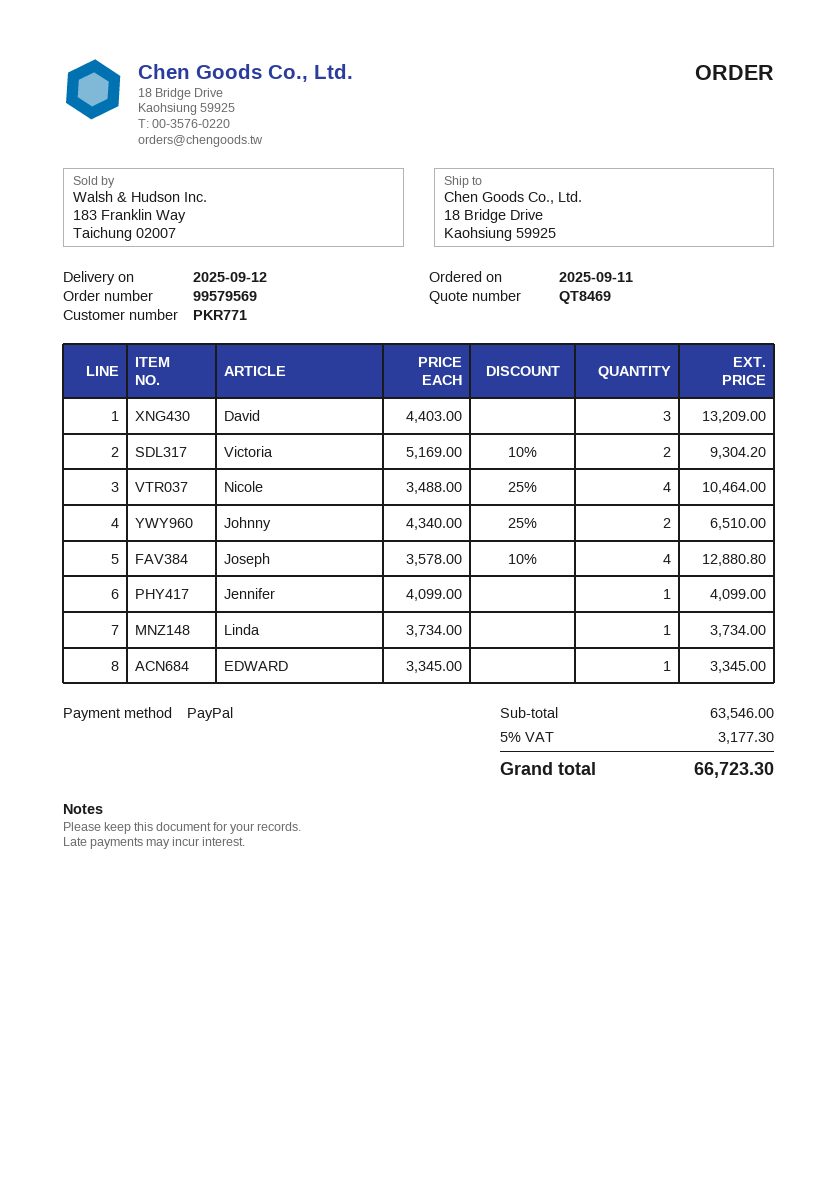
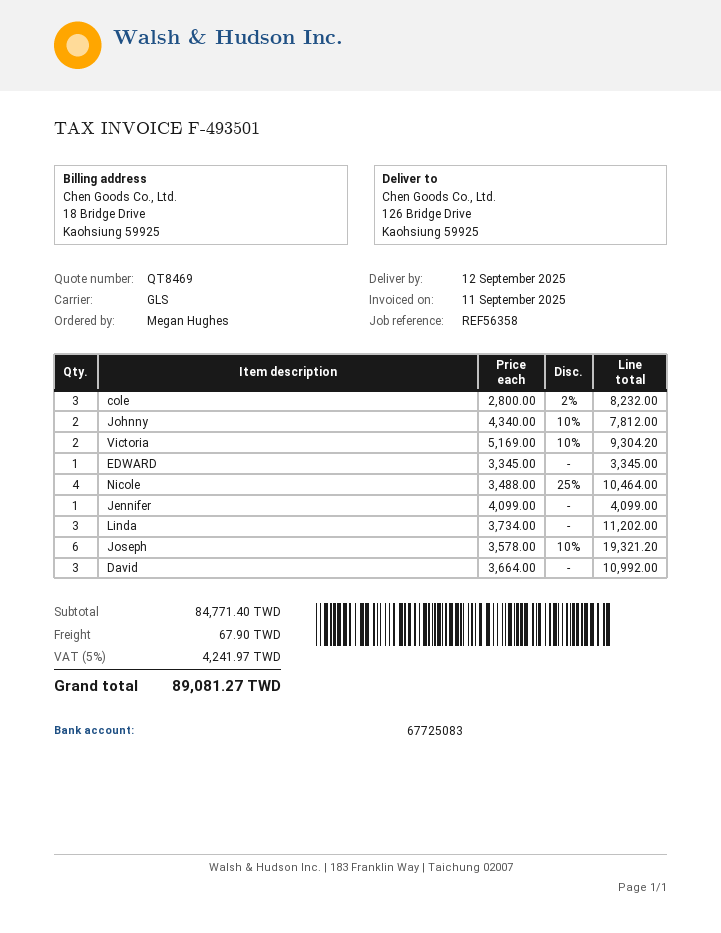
ship to: 18 Bridge Drive, Kaohsiung 59925 -> 126 Bridge Drive, Kaohsiung 59925
David: 3 x 4403.00 = 13209.00 -> 3 x 3664.00 = 10992.00
Johnny: 2 x 4340.00 - 25% = 6510.00 -> 2 x 4340.00 - 10% = 7812.00
Joseph: 4 x 3578.00 - 10% = 12880.80 -> 6 x 3578.00 - 10% = 19321.20
Linda: 1 x 3734.00 = 3734.00 -> 3 x 3734.00 = 11202.00
cole: none -> 3 x 2800.00 - 2% = 8232.00
subtotal: 63546.00 -> 84771.40
shipping: none -> 67.90
tax: 5% = 3177.30 -> 5% = 4241.97
total: 66723.30 -> 89081.27

